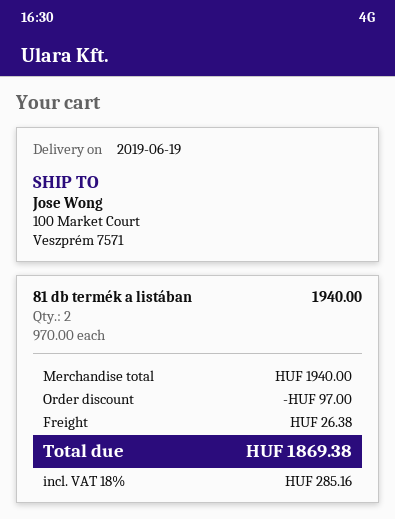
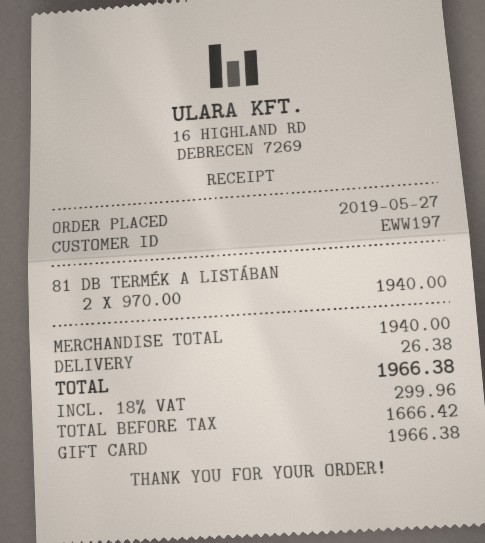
discount: 97.00 -> none
tax: 18% = 285.16 -> 18% = 299.96
total: 1869.38 -> 1966.38

